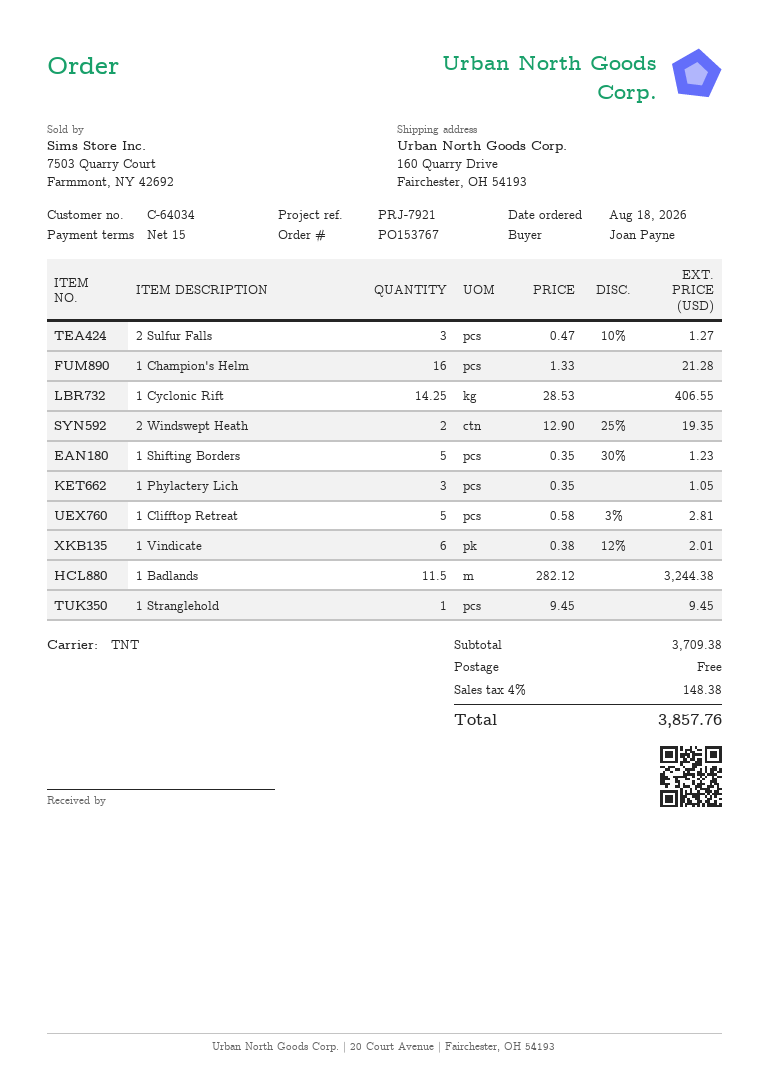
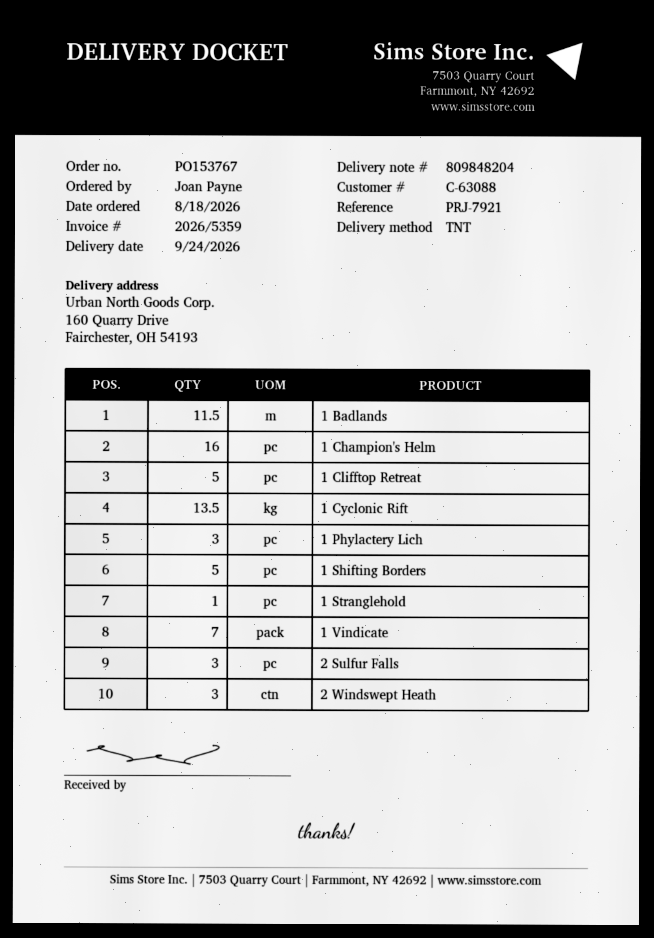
customer number: C-64034 -> C-63088
1 Cyclonic Rift: 14.25 -> 13.5
2 Windswept Heath: 2 -> 3
1 Vindicate: 6 -> 7

